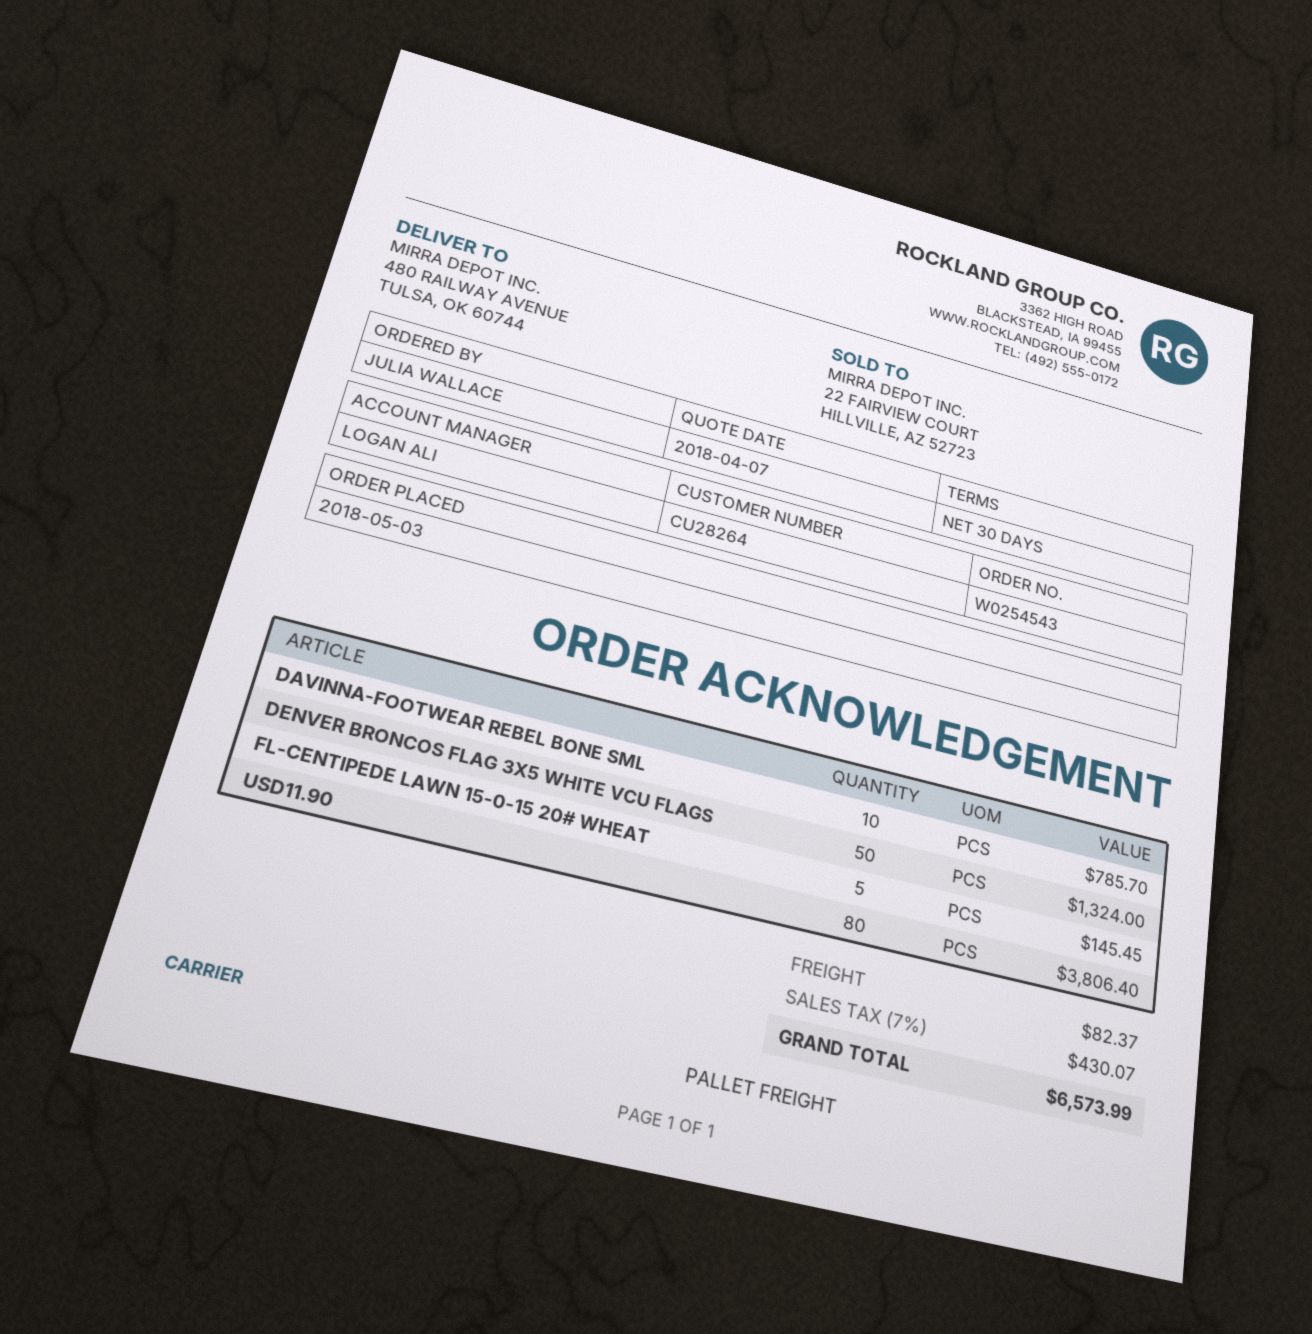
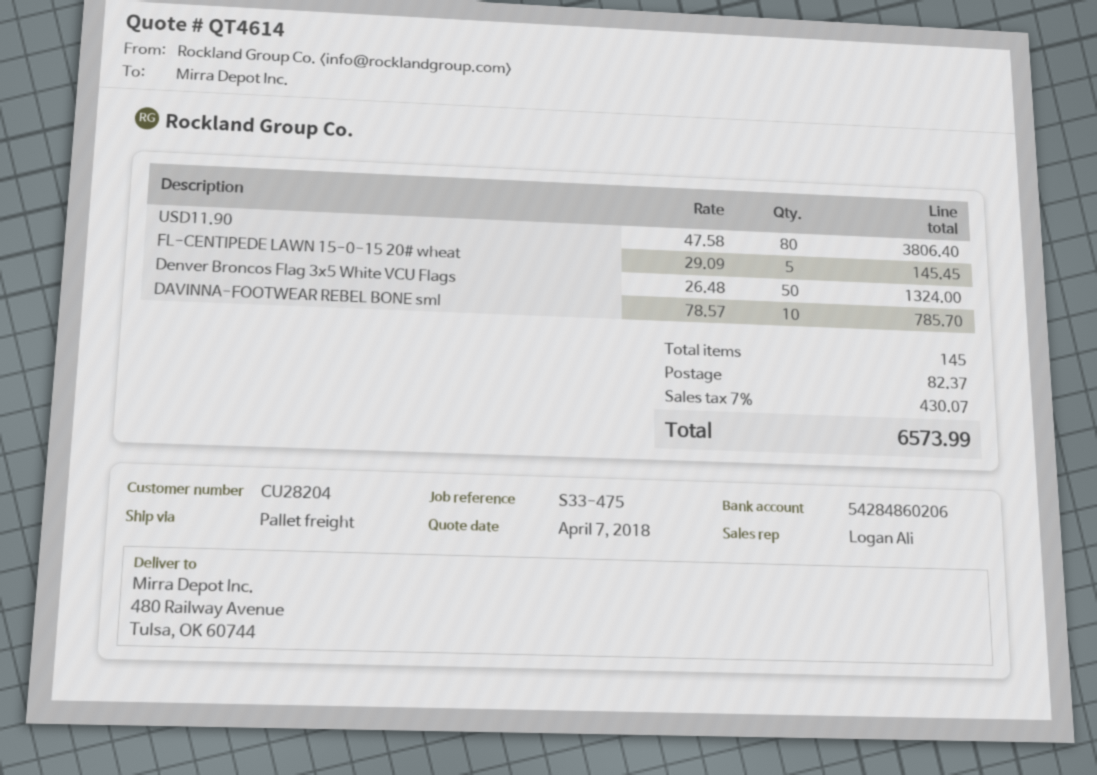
customer number: CU28264 -> CU28204

